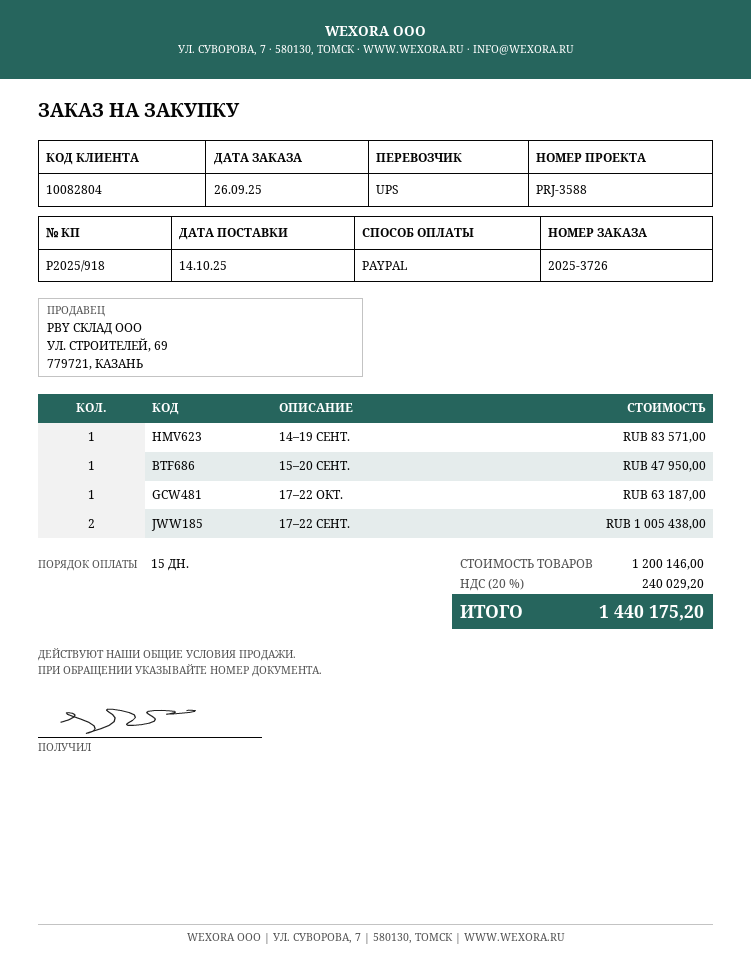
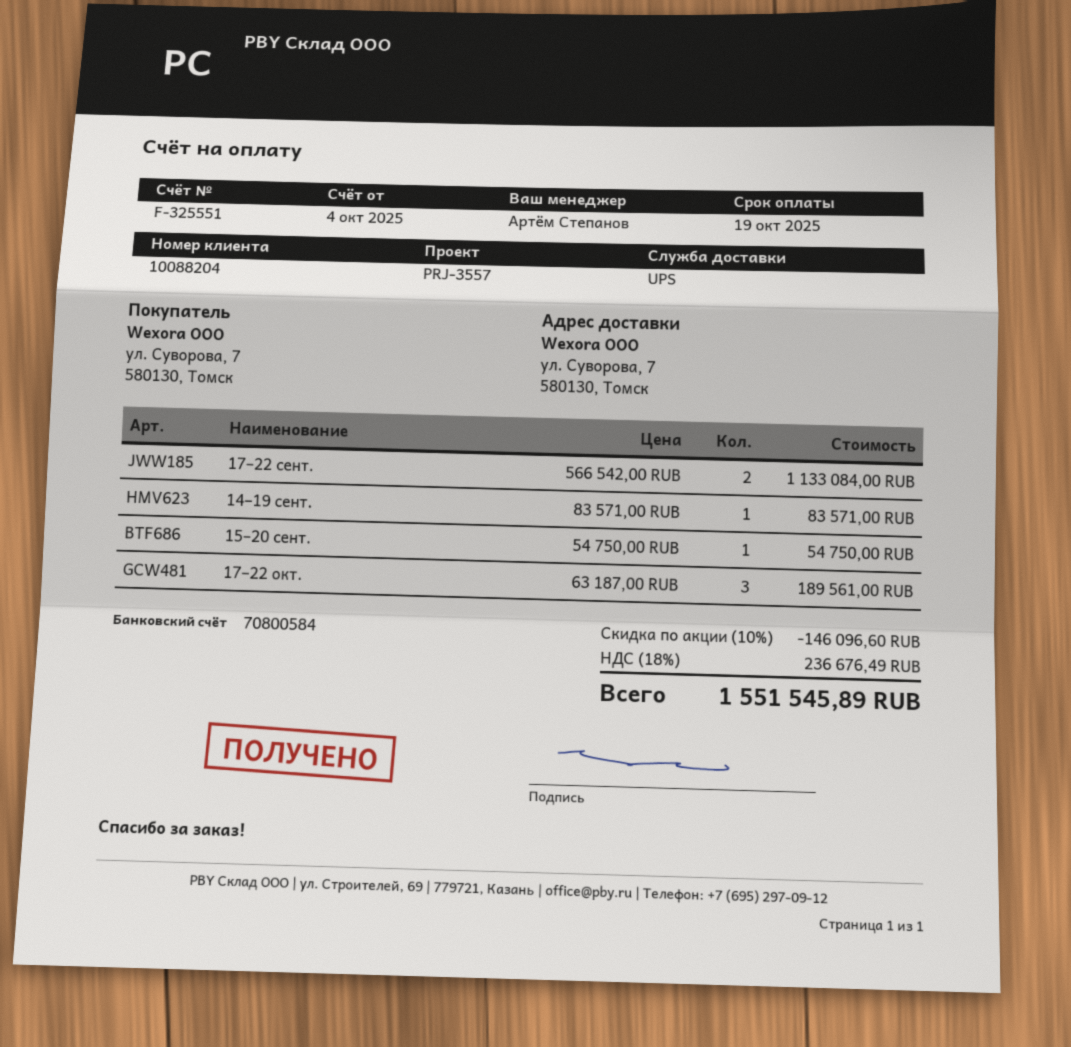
customer number: 10082804 -> 10088204
reference: PRJ-3588 -> PRJ-3557
15–20 СЕНТ.: 1 for 47950.00 -> 1 for 54750.00
17–22 ОКТ.: 1 for 63187.00 -> 3 for 189561.00
17–22 СЕНТ.: 2 for 1005438.00 -> 2 for 1133084.00
discount: none -> 10% = 146096.60
tax: 20% = 240029.20 -> 18% = 236676.49
total: 1440175.20 -> 1551545.89

